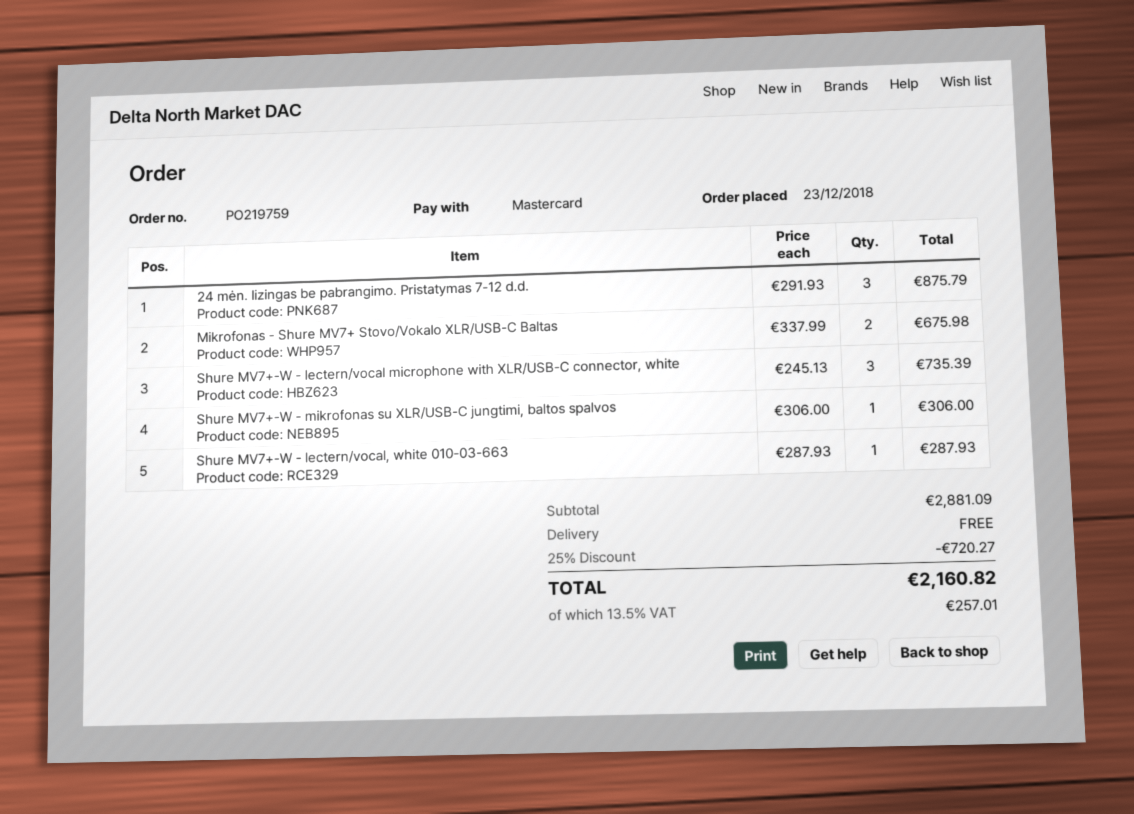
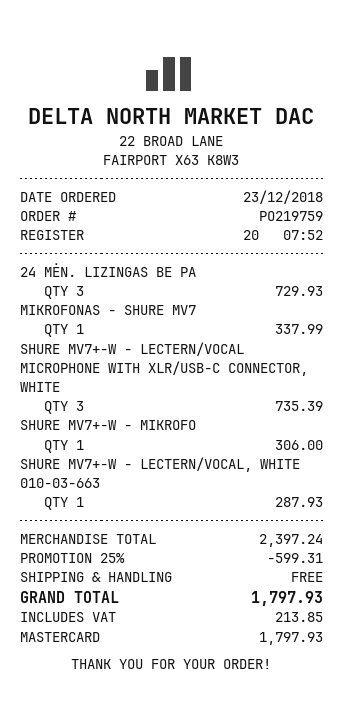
24 mėn. lizingas be pabrangimo. Pristatymas 7-12 d.d.: 3 for 875.79 -> 3 for 729.93
Mikrofonas - Shure MV7+ Stovo/Vokalo XLR/USB-C Baltas: 2 for 675.98 -> 1 for 337.99
subtotal: 2881.09 -> 2397.24
discount: 25% = 720.27 -> 25% = 599.31
tax: 257.01 -> 213.85
total: 2160.82 -> 1797.93

